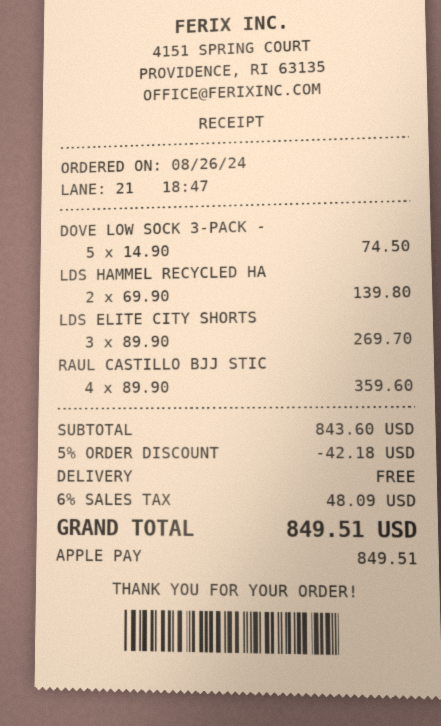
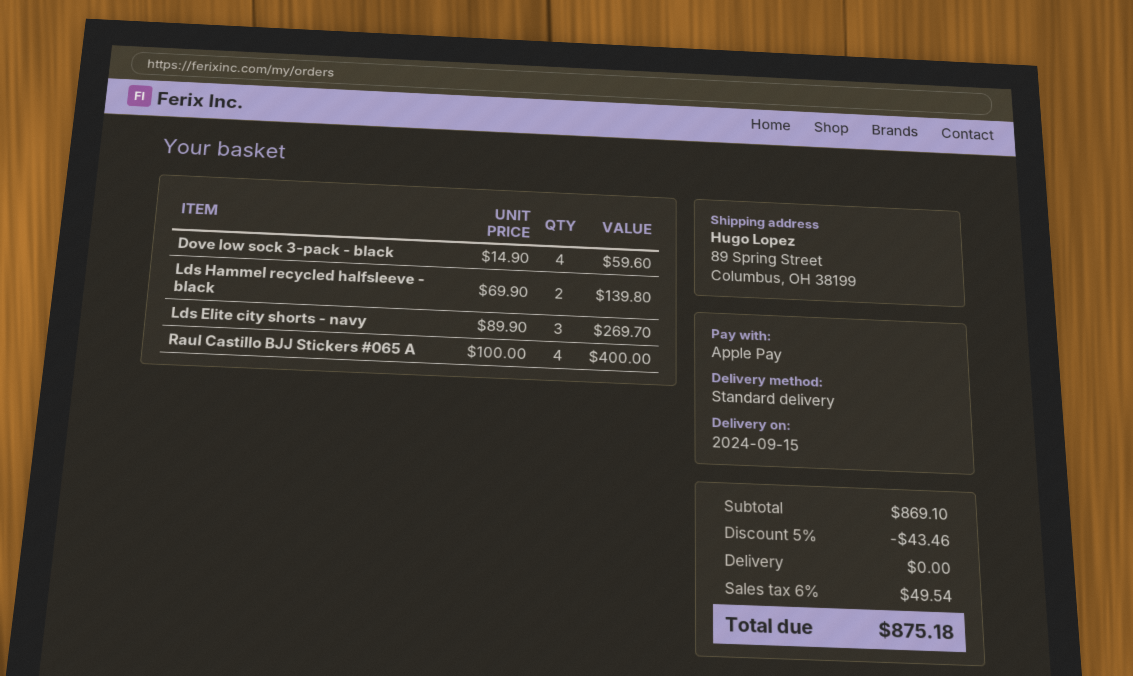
DOVE LOW SOCK 3-PACK -: 5 x 14.90 = 74.50 -> 4 x 14.90 = 59.60
RAUL CASTILLO BJJ STIC: 4 x 89.90 = 359.60 -> 4 x 100.00 = 400.00
subtotal: 843.60 -> 869.10
discount: 5% = 42.18 -> 5% = 43.46
tax: 6% = 48.09 -> 6% = 49.54
total: 849.51 -> 875.18

